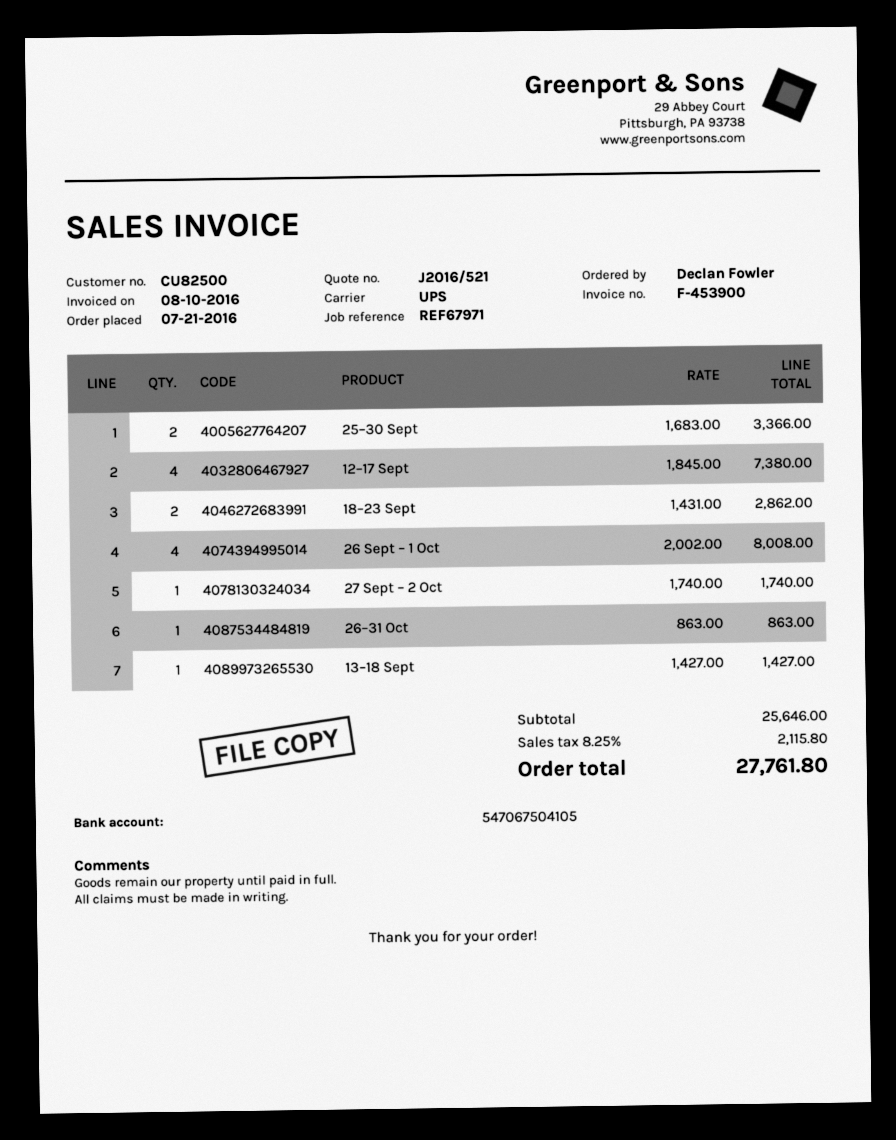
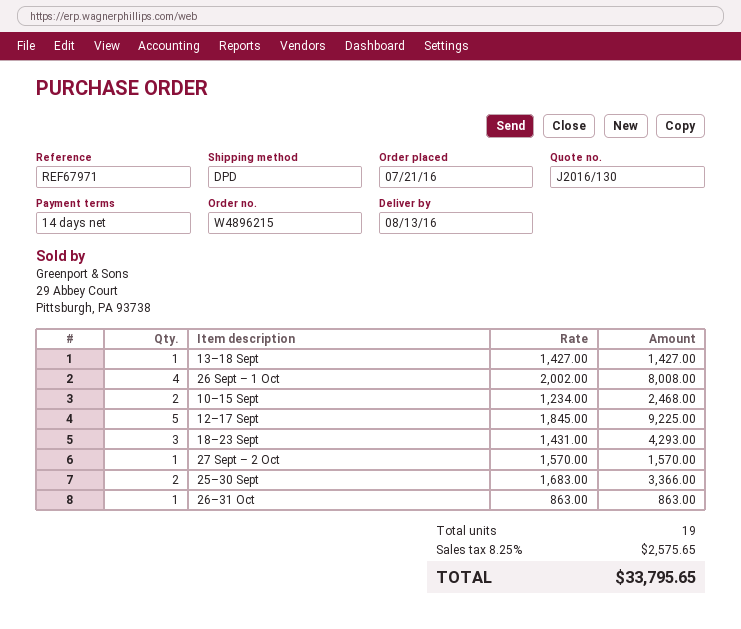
quote number: J2016/521 -> J2016/130
shipping method: UPS -> DPD
12–17 Sept: 4 x 1845.00 = 7380.00 -> 5 x 1845.00 = 9225.00
18–23 Sept: 2 x 1431.00 = 2862.00 -> 3 x 1431.00 = 4293.00
27 Sept – 2 Oct: 1 x 1740.00 = 1740.00 -> 1 x 1570.00 = 1570.00
10–15 Sept: none -> 2 x 1234.00 = 2468.00
tax: 8.25% = 2115.80 -> 8.25% = 2575.65
total: 27761.80 -> 33795.65

